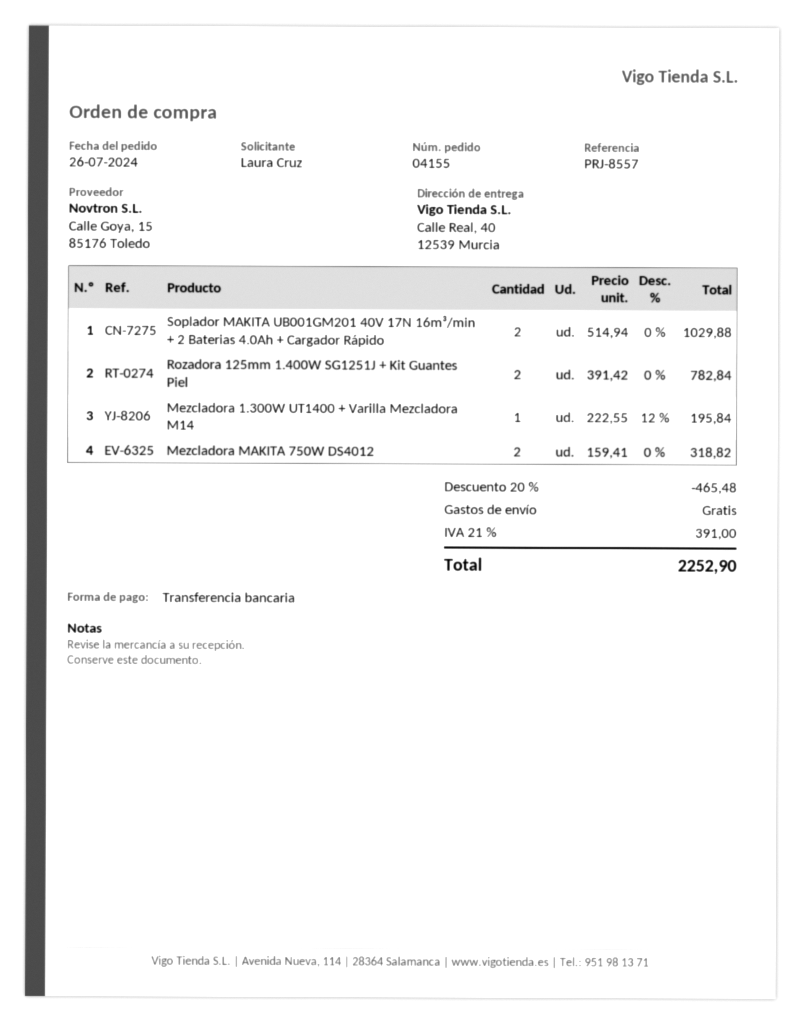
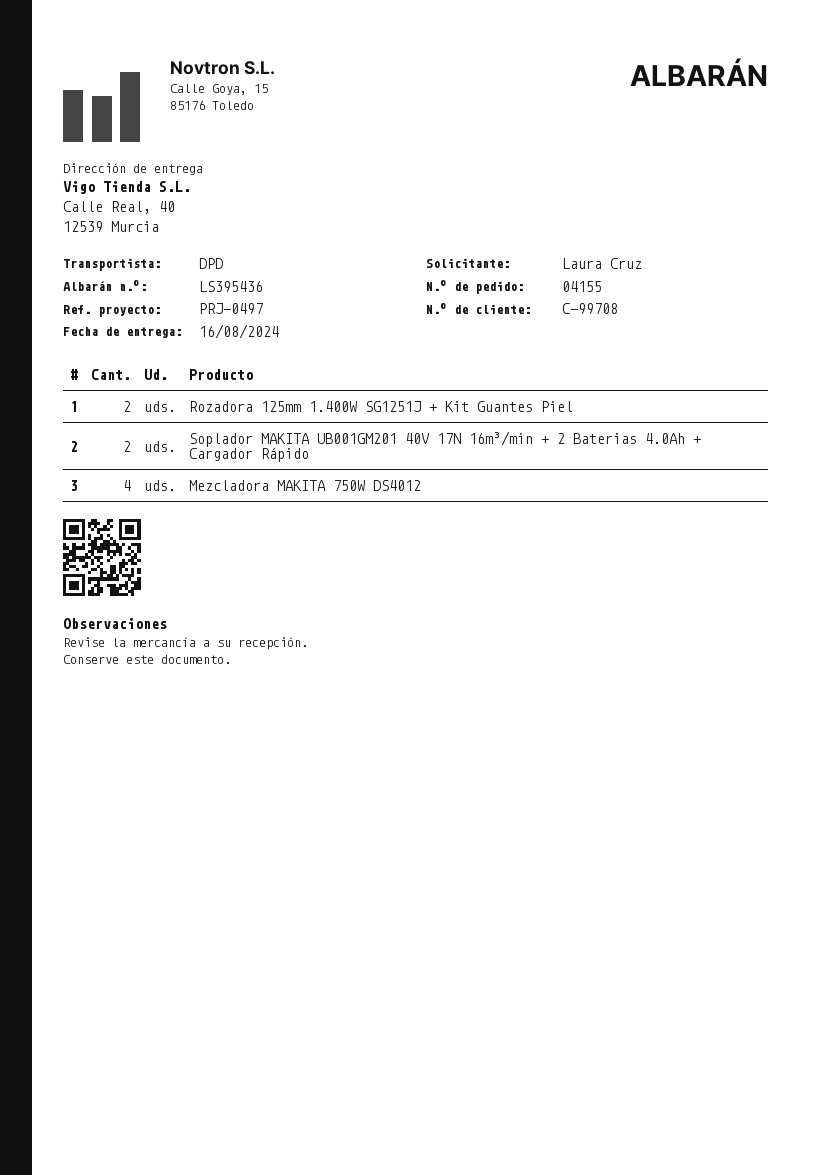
reference: PRJ-8557 -> PRJ-0497
Mezcladora 1.300W UT1400 + Varilla Mezcladora M14: 1 -> none
Mezcladora MAKITA 750W DS4012: 2 -> 4

